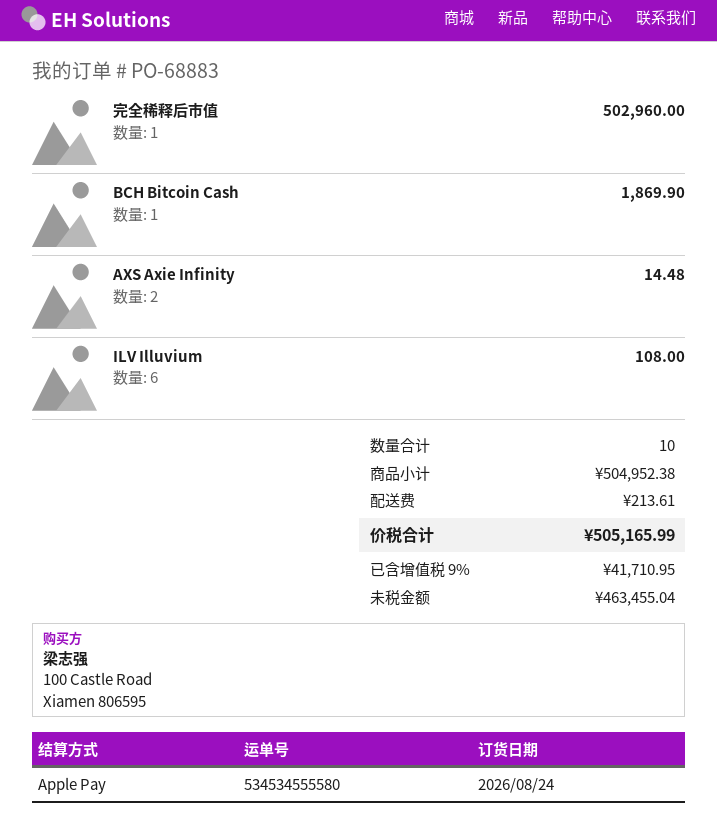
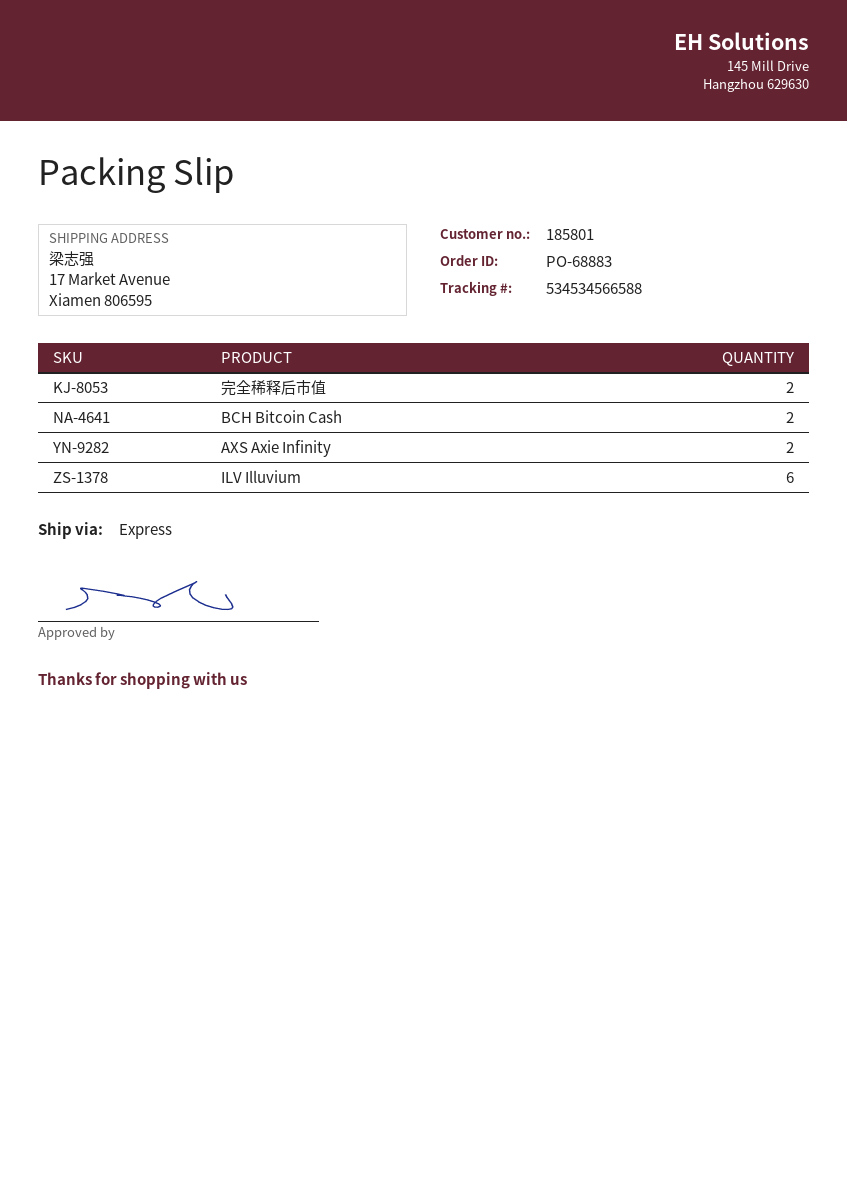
tracking number: 534534555580 -> 534534566588
完全稀释后市值: 1 -> 2
BCH Bitcoin Cash: 1 -> 2

